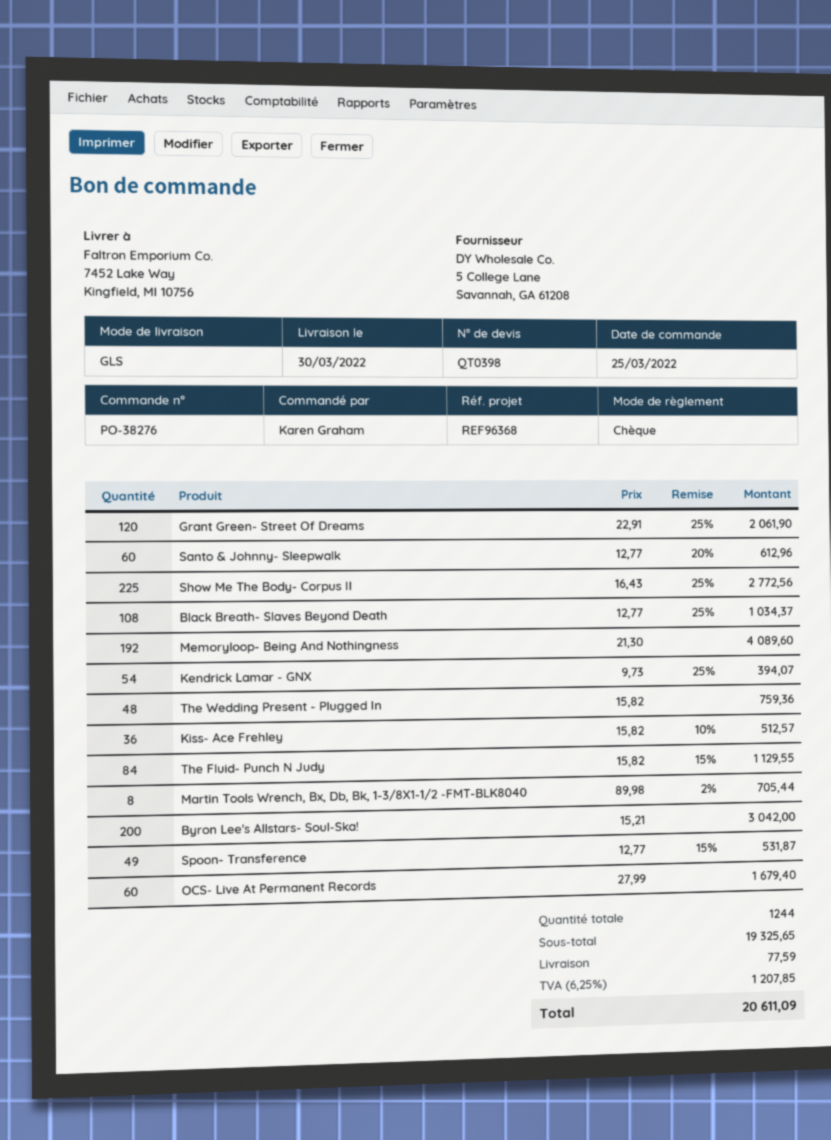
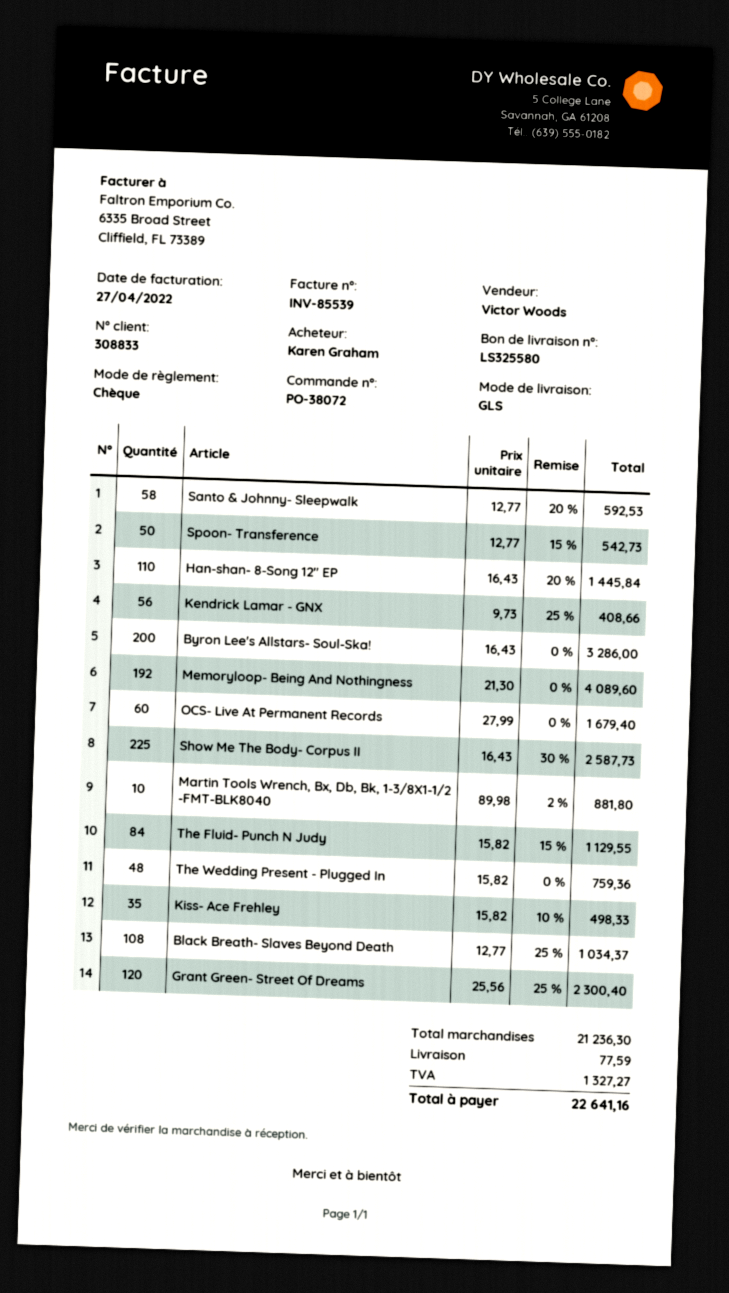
order number: PO-38276 -> PO-38072
Grant Green- Street Of Dreams: 120 x 22.91 - 25% = 2061.90 -> 120 x 25.56 - 25% = 2300.40
Santo & Johnny- Sleepwalk: 60 x 12.77 - 20% = 612.96 -> 58 x 12.77 - 20% = 592.53
Show Me The Body- Corpus II: 225 x 16.43 - 25% = 2772.56 -> 225 x 16.43 - 30% = 2587.73
Kendrick Lamar - GNX: 54 x 9.73 - 25% = 394.07 -> 56 x 9.73 - 25% = 408.66
Kiss- Ace Frehley: 36 x 15.82 - 10% = 512.57 -> 35 x 15.82 - 10% = 498.33
Martin Tools Wrench, Bx, Db, Bk, 1-3/8X1-1/2 -FMT-BLK8040: 8 x 89.98 - 2% = 705.44 -> 10 x 89.98 - 2% = 881.80
Byron Lee's Allstars- Soul-Ska!: 200 x 15.21 = 3042.00 -> 200 x 16.43 = 3286.00
Spoon- Transference: 49 x 12.77 - 15% = 531.87 -> 50 x 12.77 - 15% = 542.73
Han-shan- 8-Song 12" EP: none -> 110 x 16.43 - 20% = 1445.84
subtotal: 19325.65 -> 21236.30
tax: 1207.85 -> 1327.27
total: 20611.09 -> 22641.16

